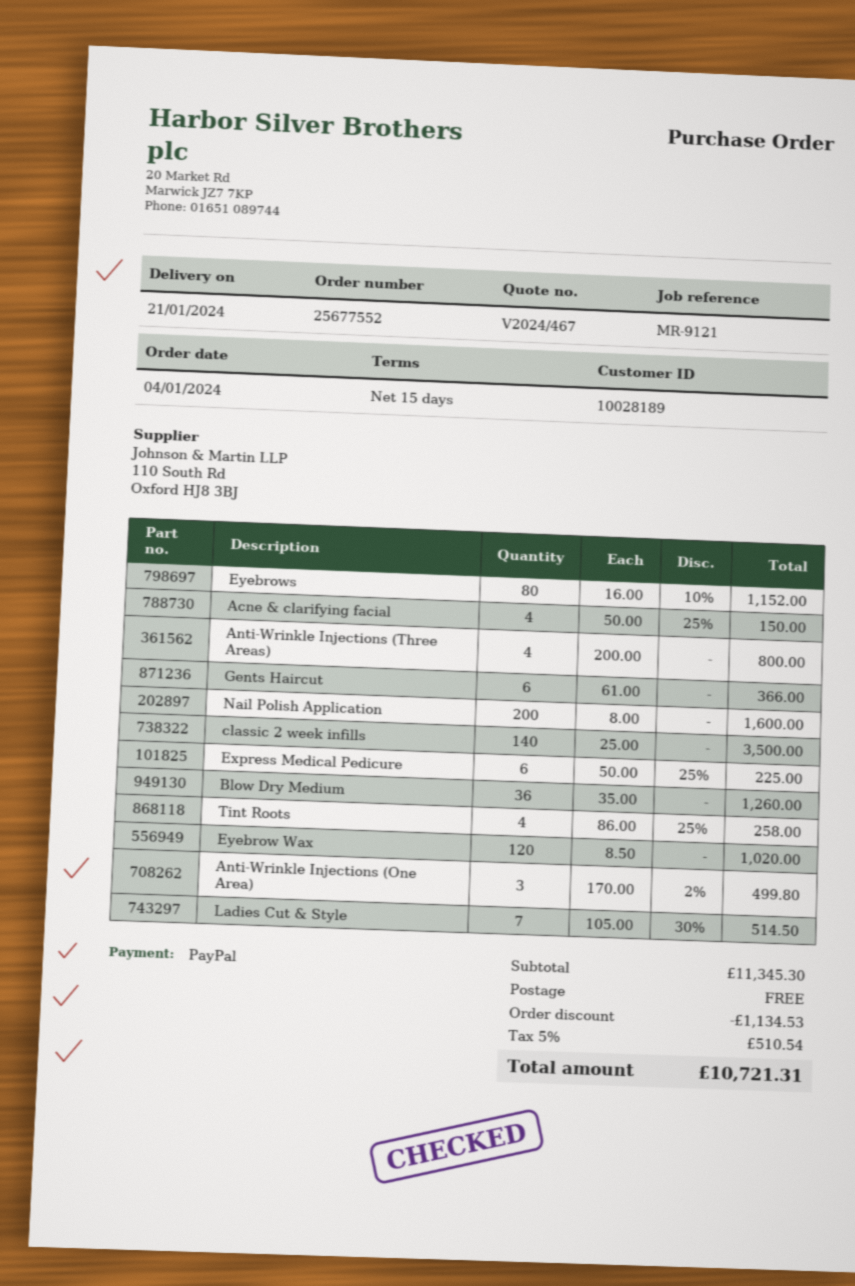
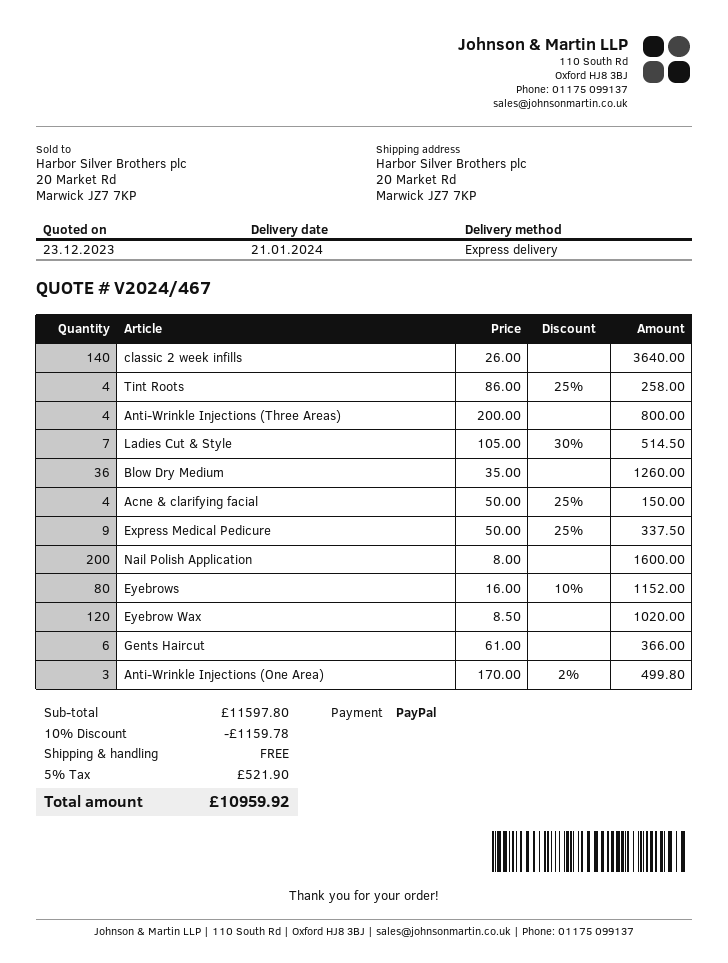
classic 2 week infills: 140 x 25.00 = 3500.00 -> 140 x 26.00 = 3640.00
Express Medical Pedicure: 6 x 50.00 - 25% = 225.00 -> 9 x 50.00 - 25% = 337.50
subtotal: 11345.30 -> 11597.80
discount: 1134.53 -> 1159.78
tax: 5% = 510.54 -> 5% = 521.90
total: 10721.31 -> 10959.92

